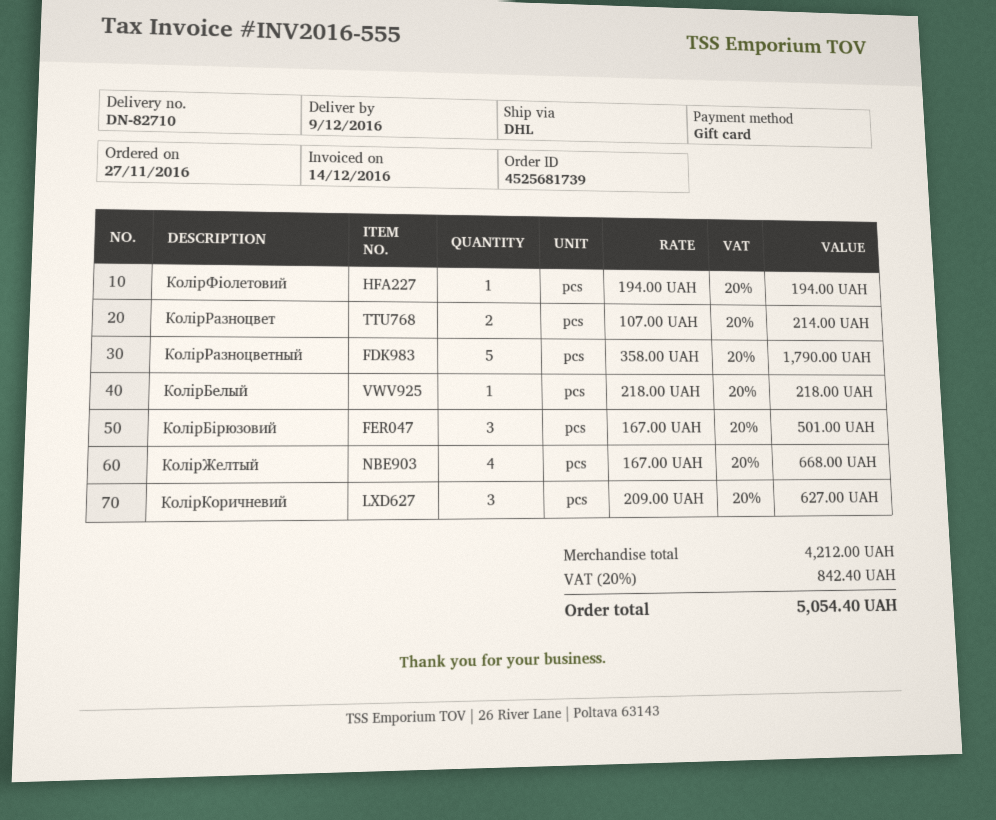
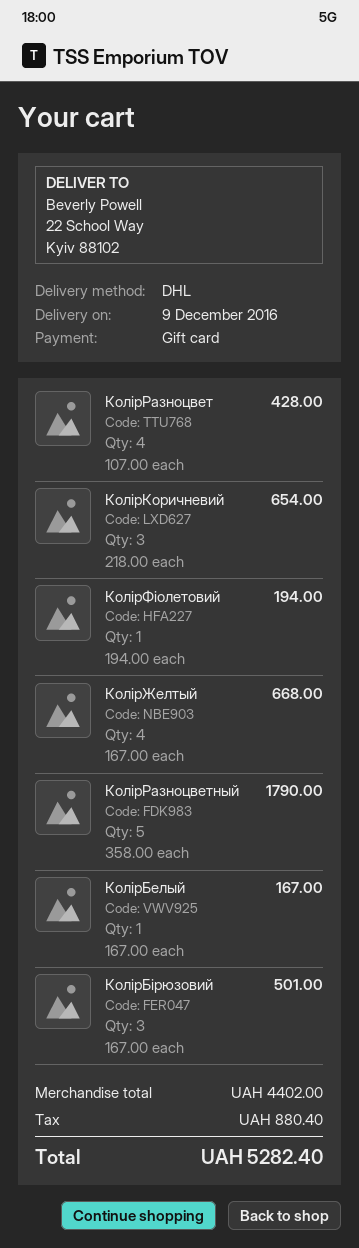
КолірРазноцвет: 2 x 107.00 = 214.00 -> 4 x 107.00 = 428.00
КолірБелый: 1 x 218.00 = 218.00 -> 1 x 167.00 = 167.00
КолірКоричневий: 3 x 209.00 = 627.00 -> 3 x 218.00 = 654.00
subtotal: 4212.00 -> 4402.00
tax: 842.40 -> 880.40
total: 5054.40 -> 5282.40

